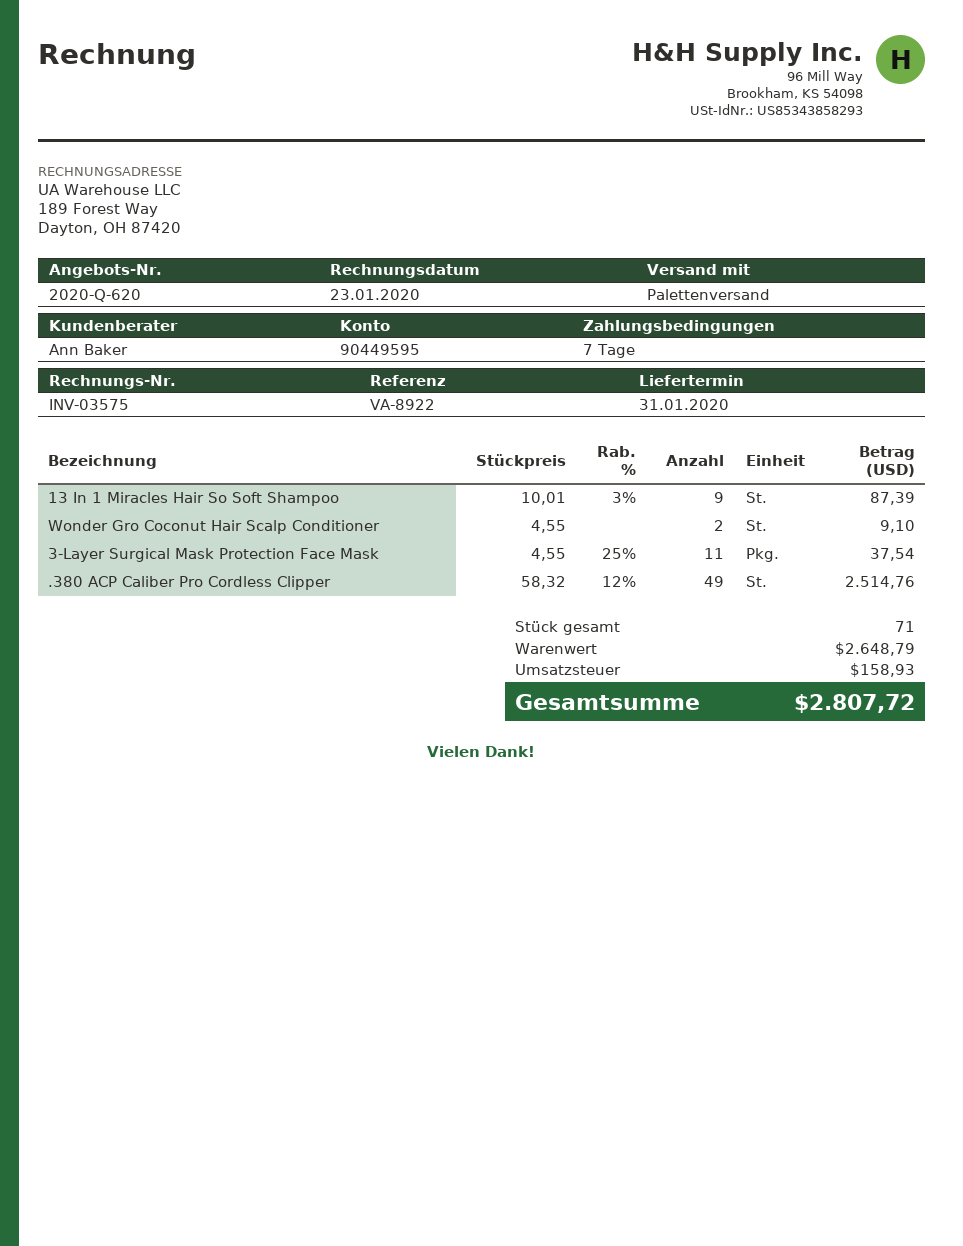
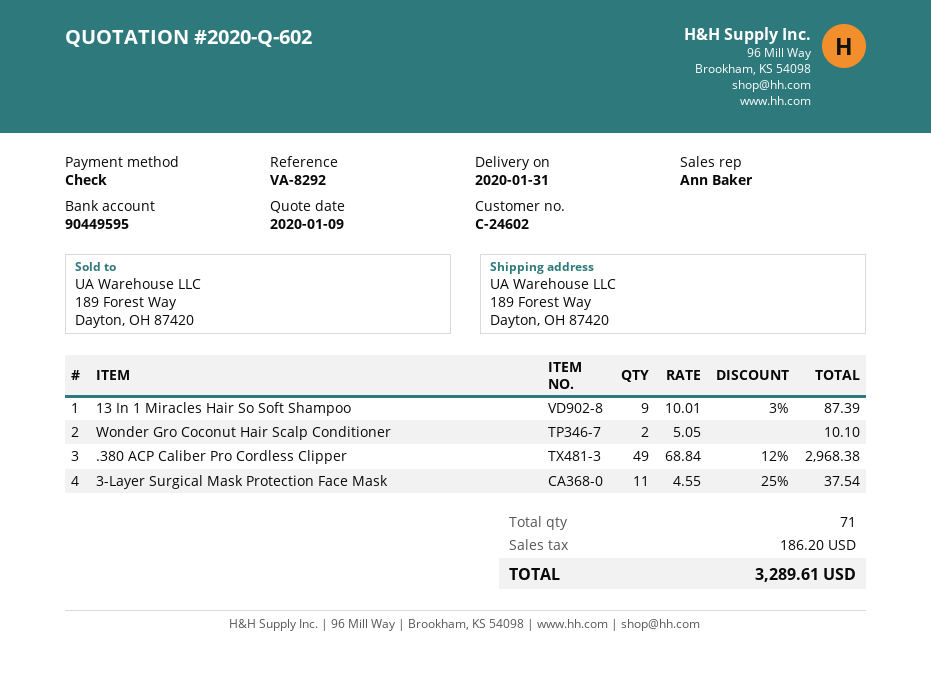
quote number: 2020-Q-620 -> 2020-Q-602
reference: VA-8922 -> VA-8292
Wonder Gro Coconut Hair Scalp Conditioner: 2 x 4.55 = 9.10 -> 2 x 5.05 = 10.10
.380 ACP Caliber Pro Cordless Clipper: 49 x 58.32 - 12% = 2514.76 -> 49 x 68.84 - 12% = 2968.38
tax: 158.93 -> 186.20
total: 2807.72 -> 3289.61

